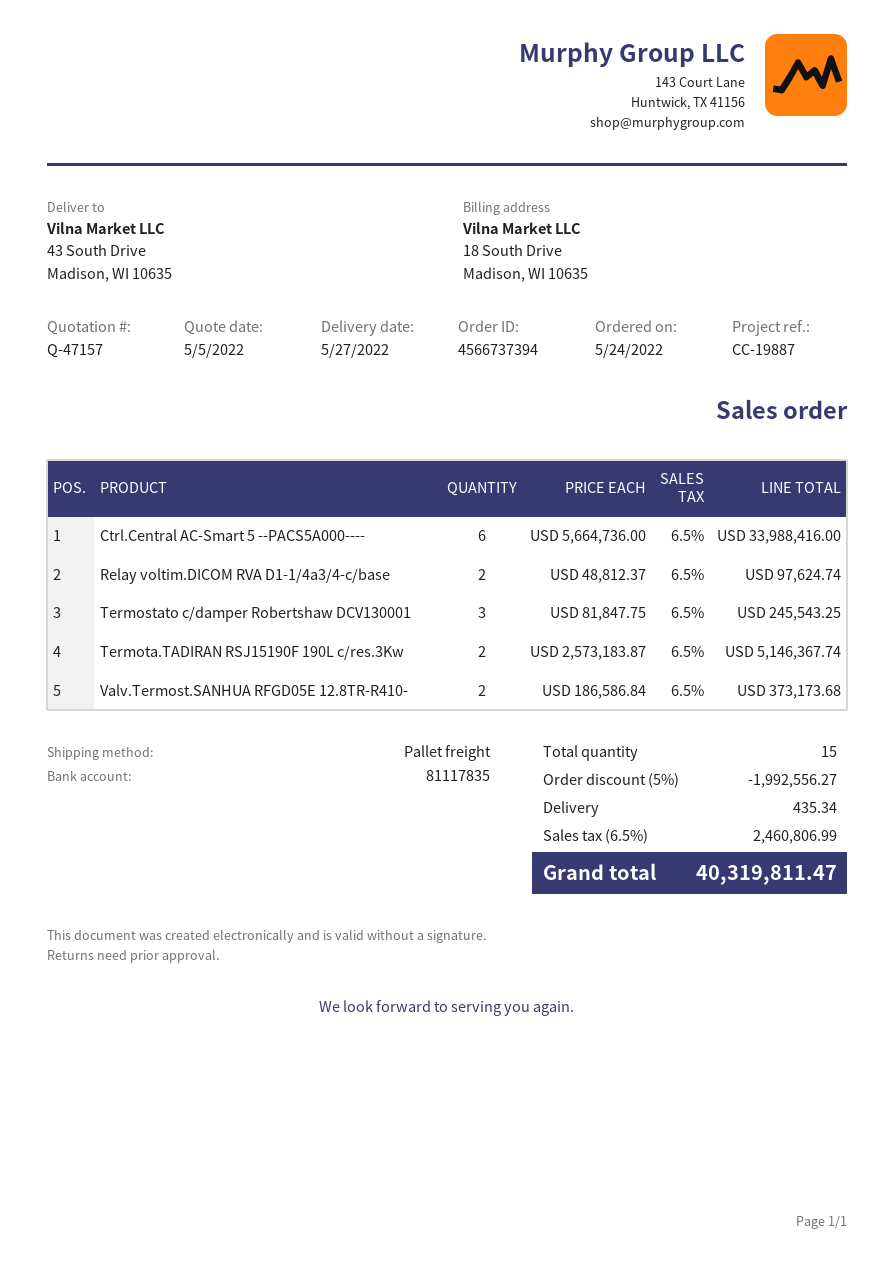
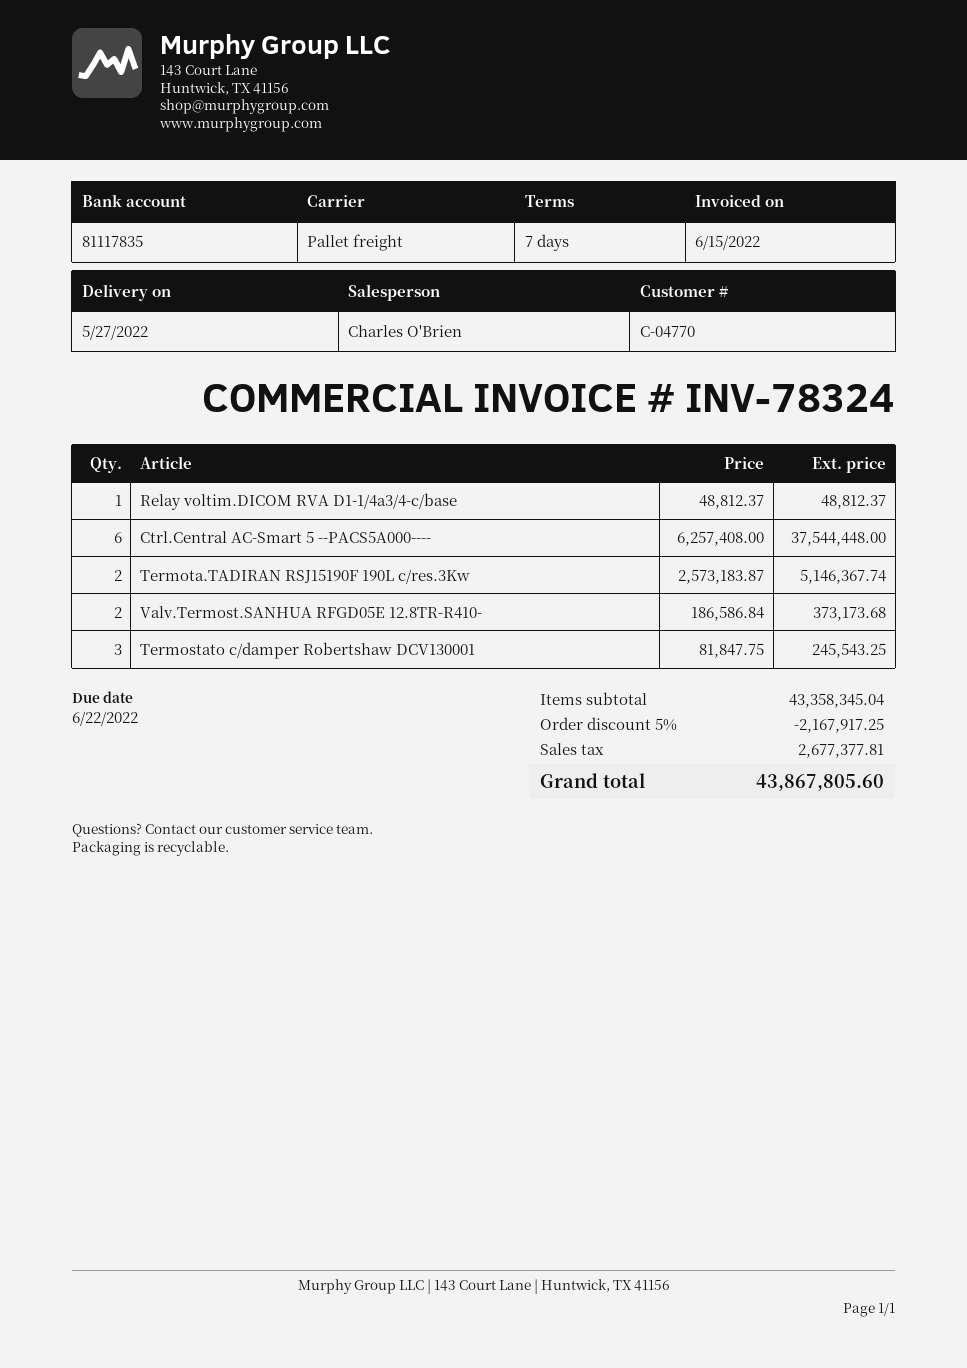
Ctrl.Central AC-Smart 5 --PACS5A000----: 6 x 5664736.00 = 33988416.00 -> 6 x 6257408.00 = 37544448.00
Relay voltim.DICOM RVA D1-1/4a3/4-c/base: 2 x 48812.37 = 97624.74 -> 1 x 48812.37 = 48812.37
discount: 5% = 1992556.27 -> 5% = 2167917.25
shipping: 435.34 -> none
tax: 2460806.99 -> 2677377.81
total: 40319811.47 -> 43867805.60

